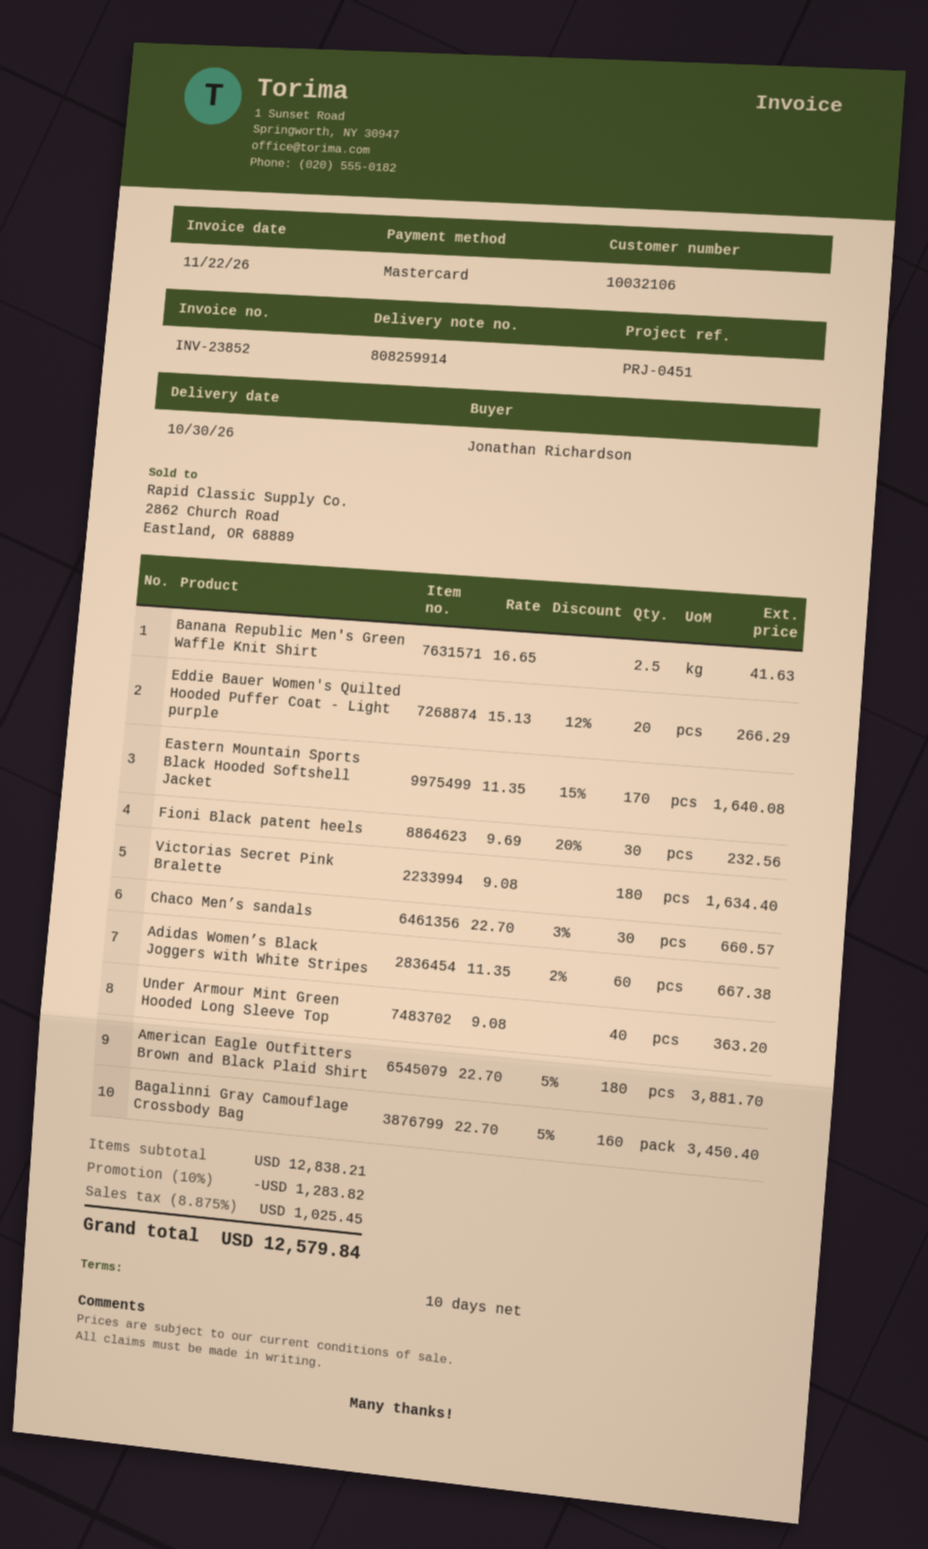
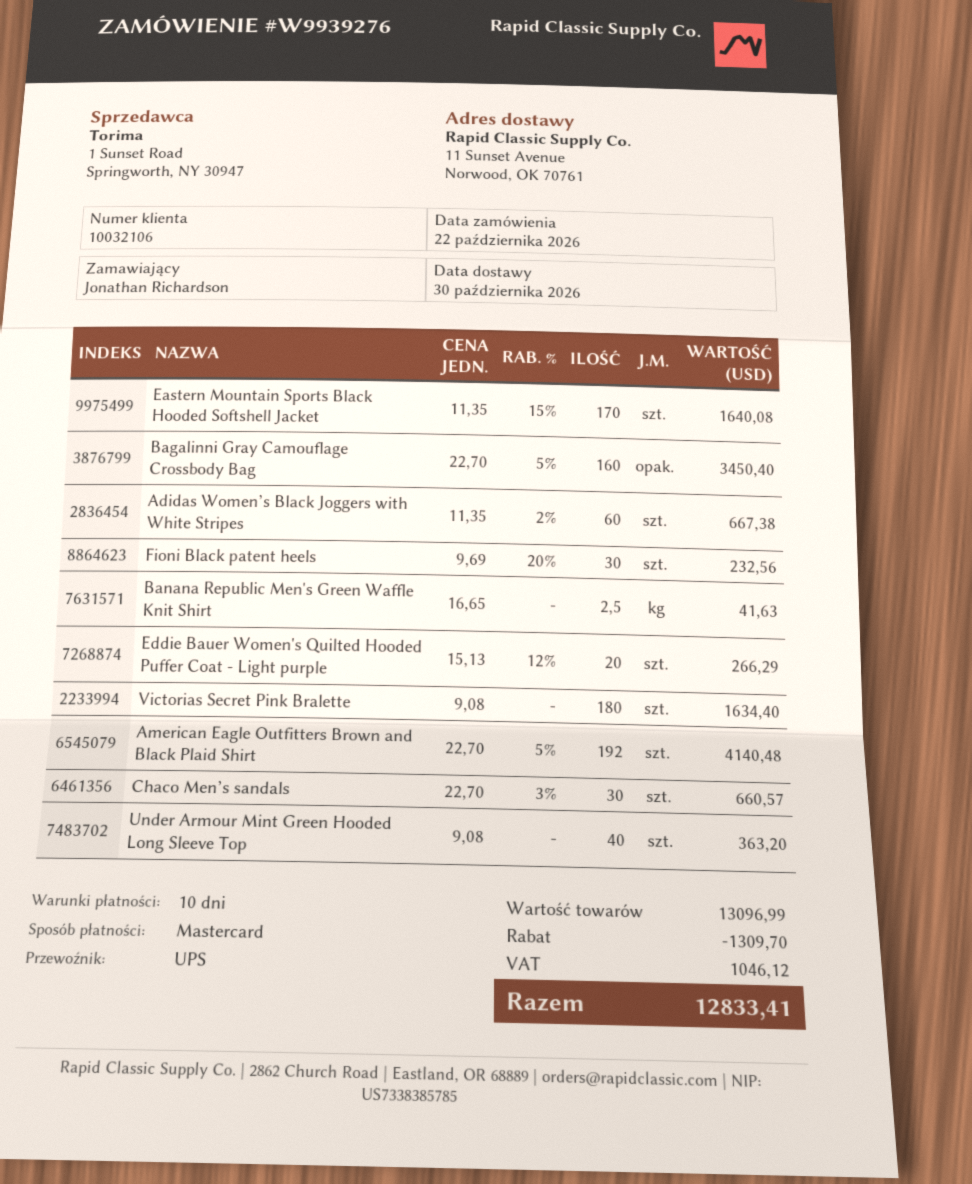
American Eagle Outfitters Brown and Black Plaid Shirt: 180 x 22.70 - 5% = 3881.70 -> 192 x 22.70 - 5% = 4140.48
subtotal: 12838.21 -> 13096.99
discount: 1283.82 -> 1309.70
tax: 1025.45 -> 1046.12
total: 12579.84 -> 12833.41

